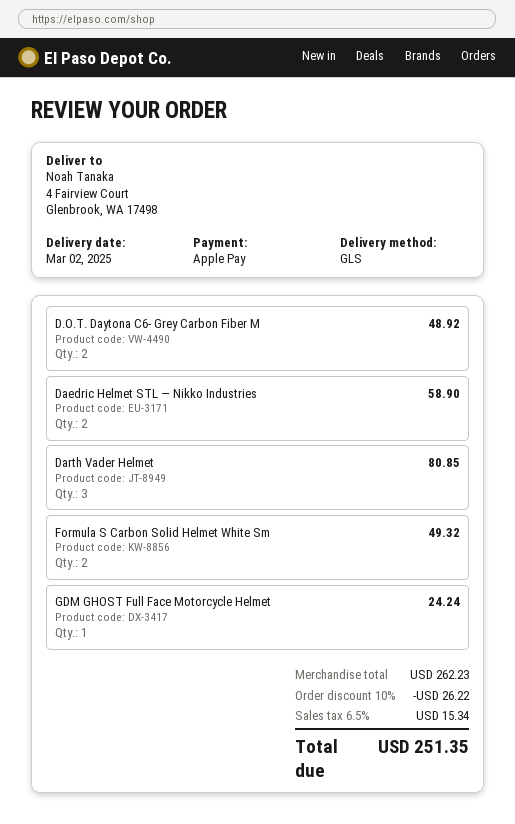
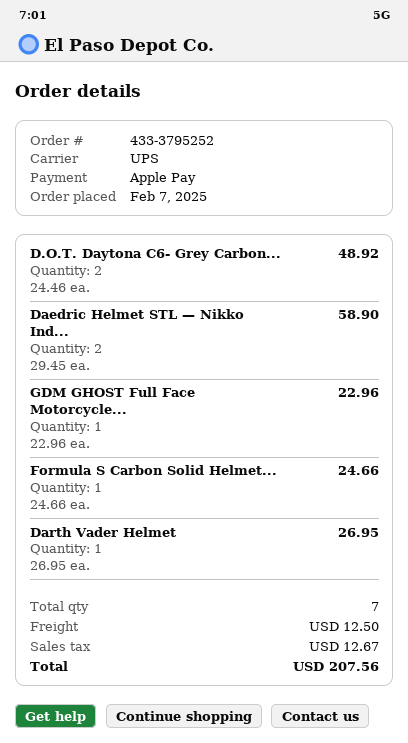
shipping method: GLS -> UPS
Darth Vader Helmet: 3 for 80.85 -> 1 for 26.95
Formula S Carbon Solid Helmet White Sm: 2 for 49.32 -> 1 for 24.66
GDM GHOST Full Face Motorcycle Helmet: 1 for 24.24 -> 1 for 22.96
discount: 10% = 26.22 -> none
shipping: none -> 12.50
tax: 15.34 -> 12.67
total: 251.35 -> 207.56

